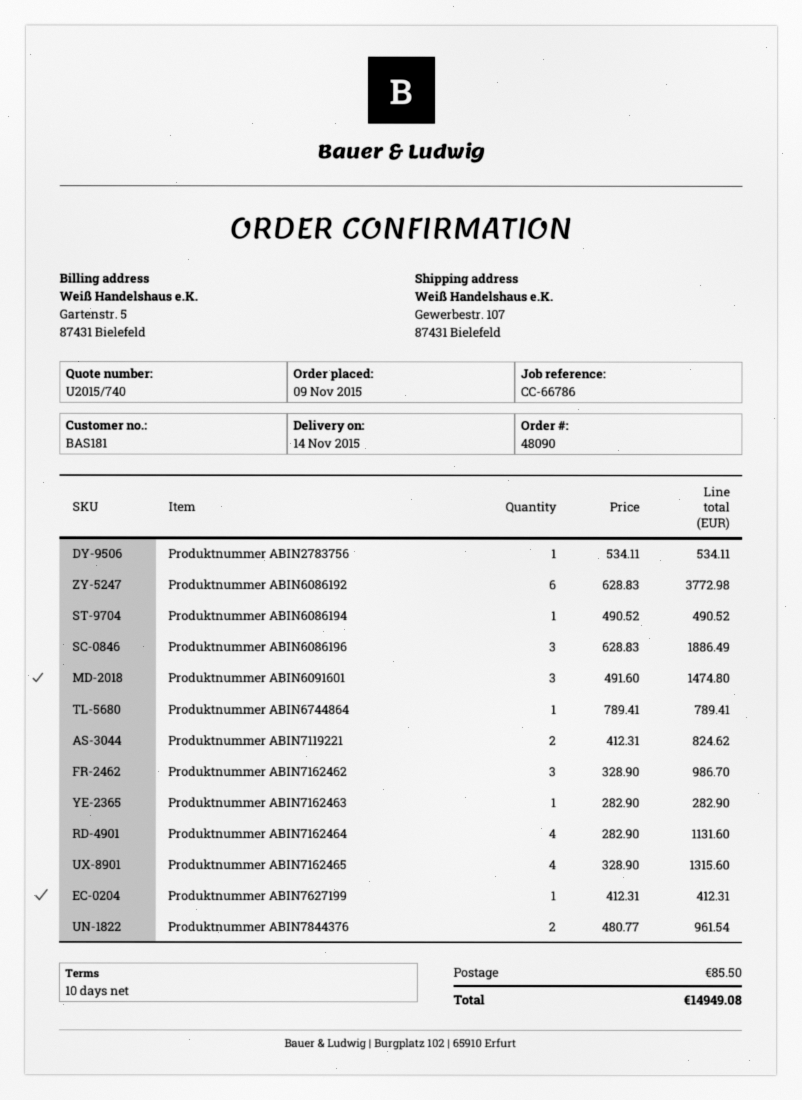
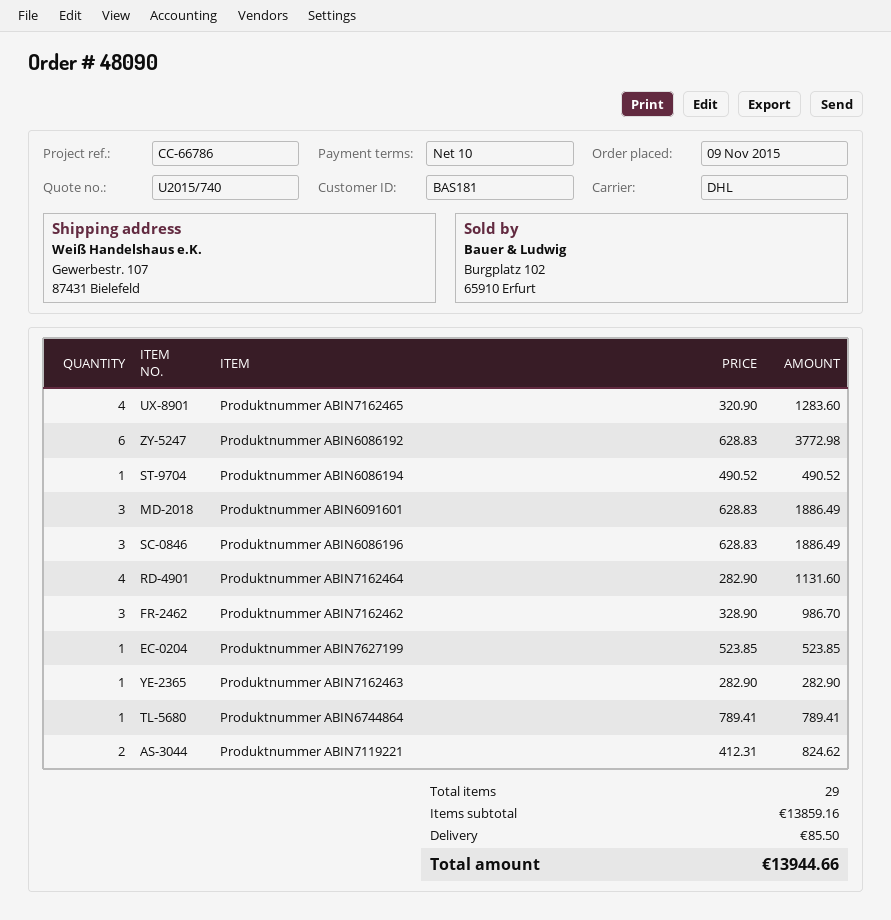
Produktnummer ABIN2783756: 1 x 534.11 = 534.11 -> none
Produktnummer ABIN6091601: 3 x 491.60 = 1474.80 -> 3 x 628.83 = 1886.49
Produktnummer ABIN7162465: 4 x 328.90 = 1315.60 -> 4 x 320.90 = 1283.60
Produktnummer ABIN7627199: 1 x 412.31 = 412.31 -> 1 x 523.85 = 523.85
Produktnummer ABIN7844376: 2 x 480.77 = 961.54 -> none
total: 14949.08 -> 13944.66

